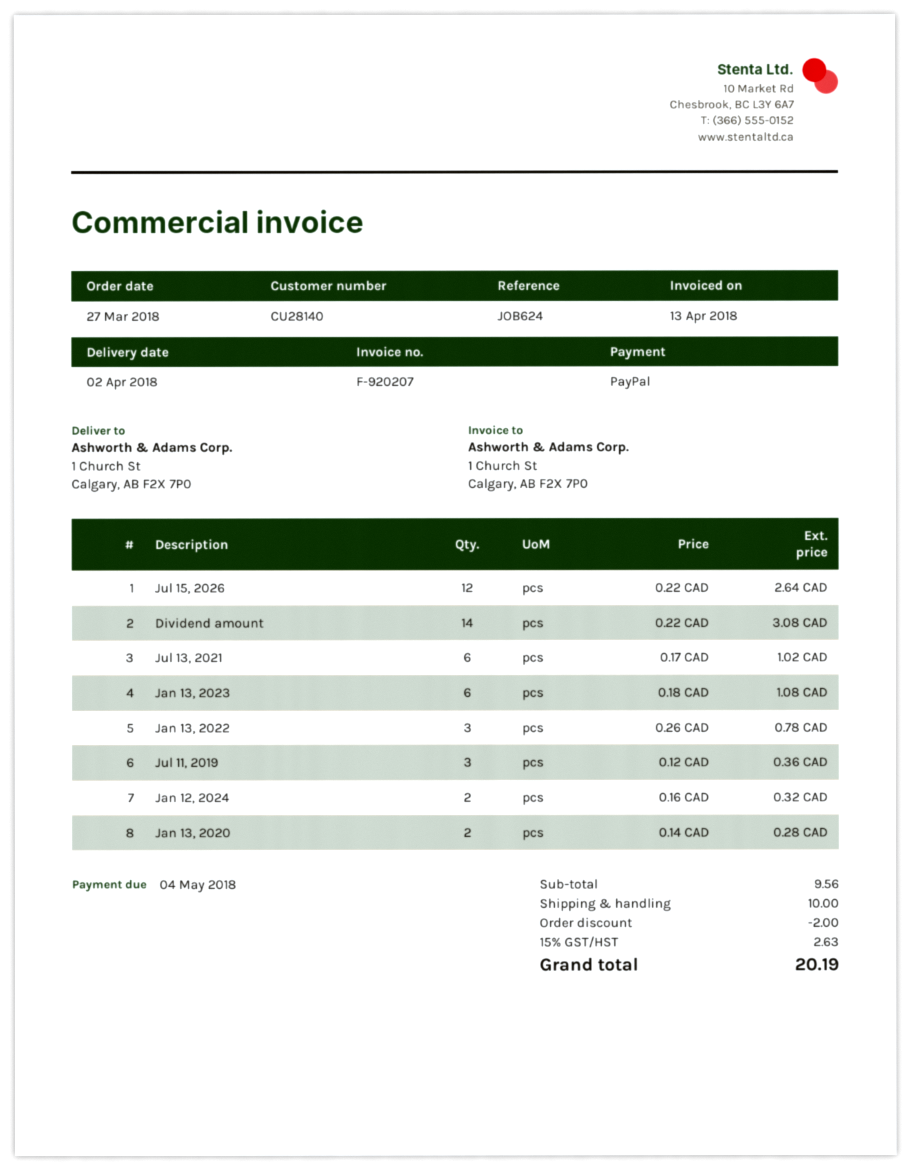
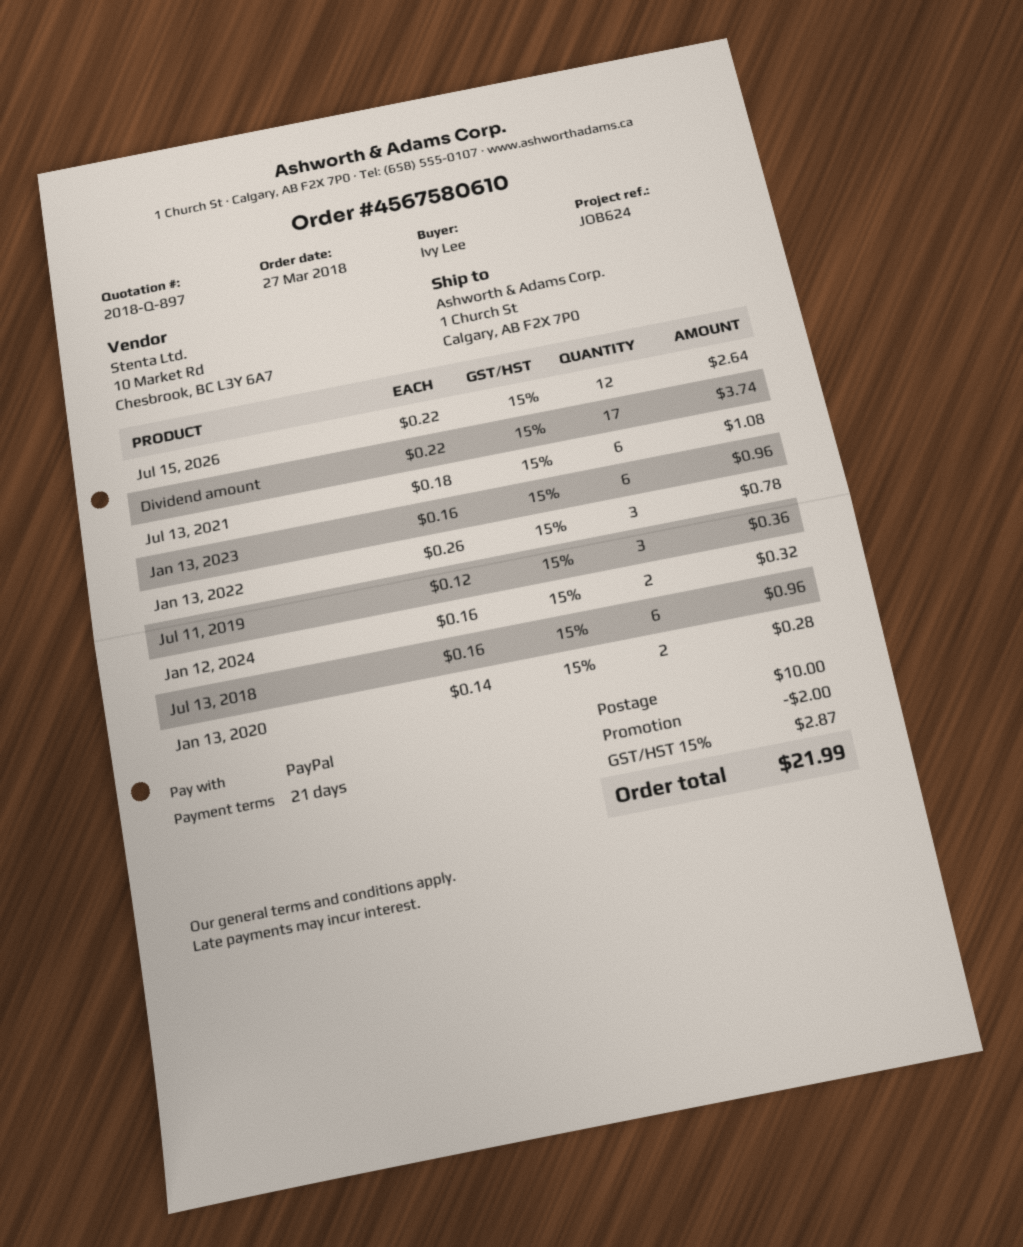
Dividend amount: 14 x 0.22 = 3.08 -> 17 x 0.22 = 3.74
Jul 13, 2021: 6 x 0.17 = 1.02 -> 6 x 0.18 = 1.08
Jan 13, 2023: 6 x 0.18 = 1.08 -> 6 x 0.16 = 0.96
Jul 13, 2018: none -> 6 x 0.16 = 0.96
tax: 15% = 2.63 -> 15% = 2.87
total: 20.19 -> 21.99

